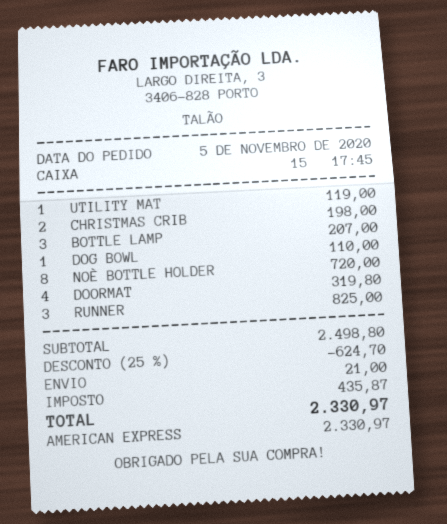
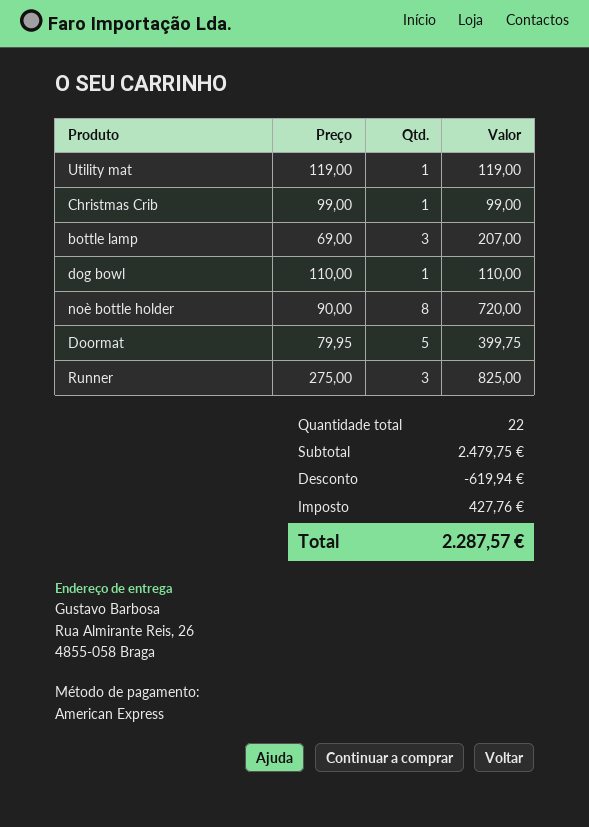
CHRISTMAS CRIB: 2 for 198.00 -> 1 for 99.00
DOORMAT: 4 for 319.80 -> 5 for 399.75
subtotal: 2498.80 -> 2479.75
discount: 624.70 -> 619.94
shipping: 21.00 -> none
tax: 435.87 -> 427.76
total: 2330.97 -> 2287.57

